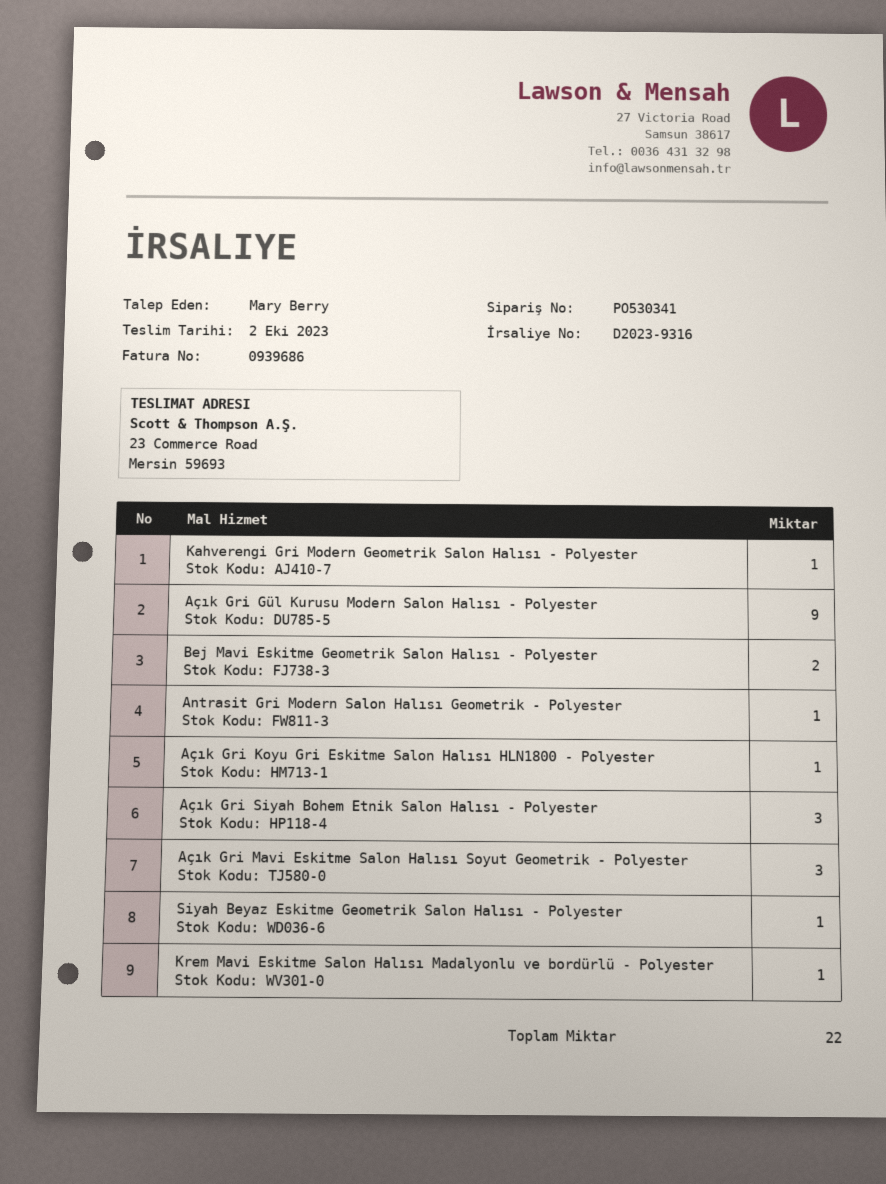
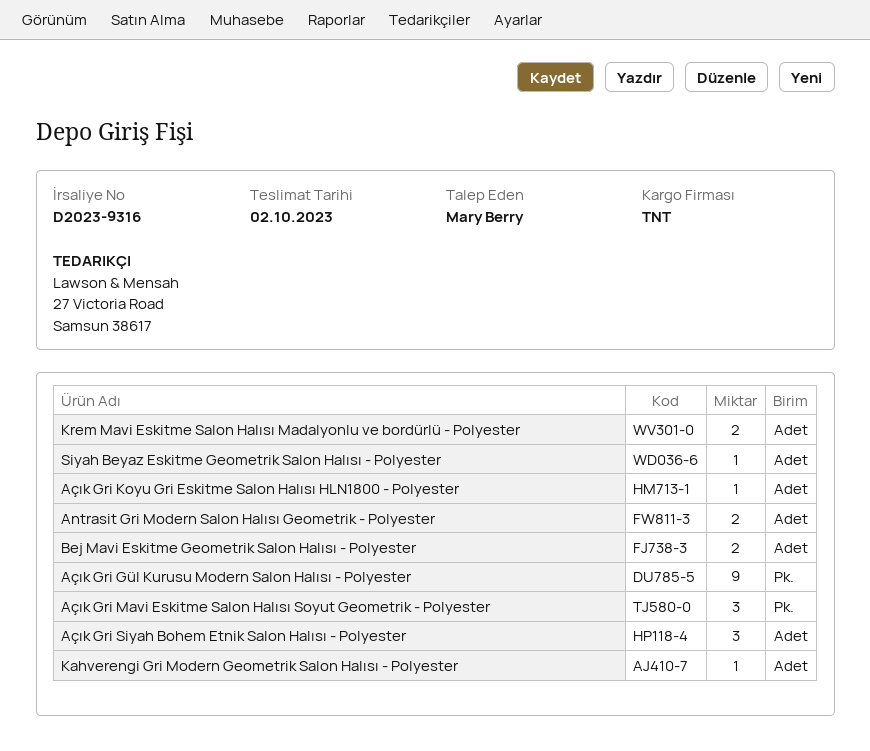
Antrasit Gri Modern Salon Halısı Geometrik - Polyester: 1 -> 2
Krem Mavi Eskitme Salon Halısı Madalyonlu ve bordürlü - Polyester: 1 -> 2

